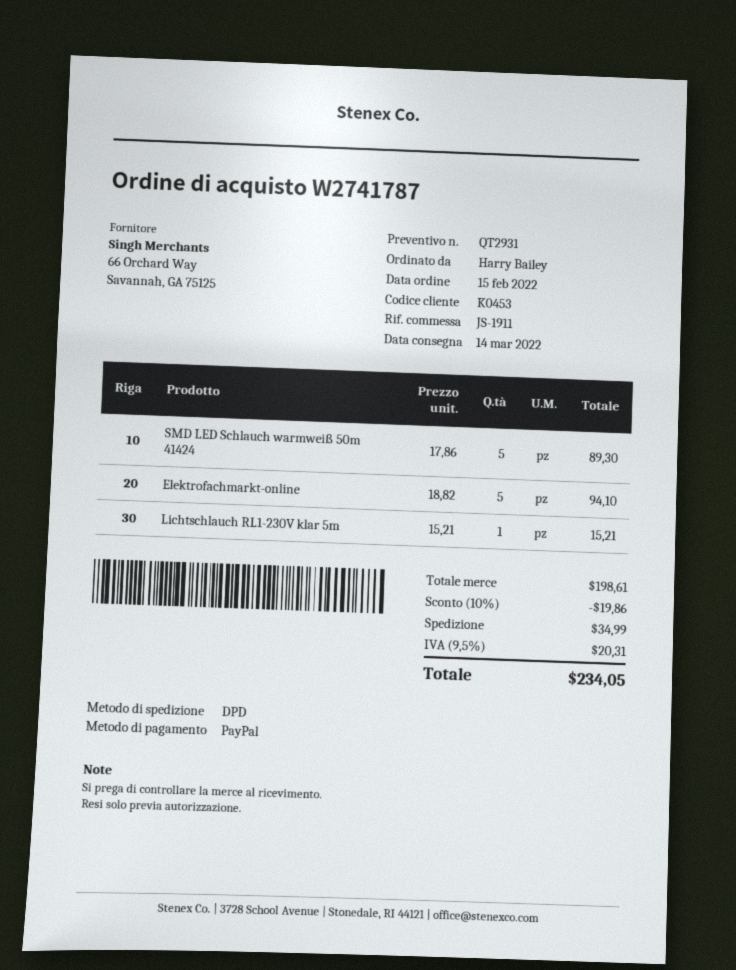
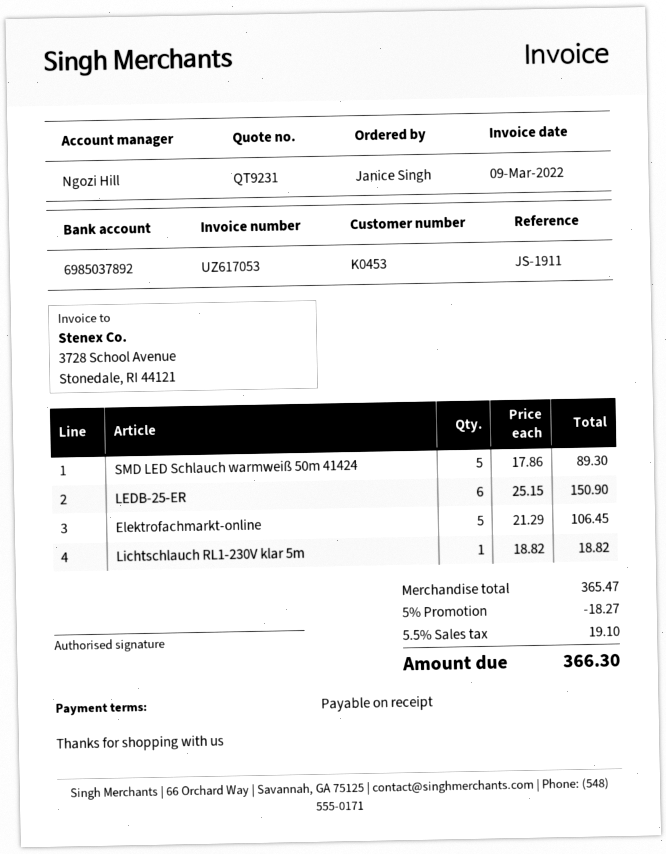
quote number: QT2931 -> QT9231
ordered by: Harry Bailey -> Janice Singh
Elektrofachmarkt-online: 5 x 18.82 = 94.10 -> 5 x 21.29 = 106.45
Lichtschlauch RL1-230V klar 5m: 1 x 15.21 = 15.21 -> 1 x 18.82 = 18.82
LEDB-25-ER: none -> 6 x 25.15 = 150.90
subtotal: 198.61 -> 365.47
discount: 10% = 19.86 -> 5% = 18.27
shipping: 34.99 -> none
tax: 9.5% = 20.31 -> 5.5% = 19.10
total: 234.05 -> 366.30

